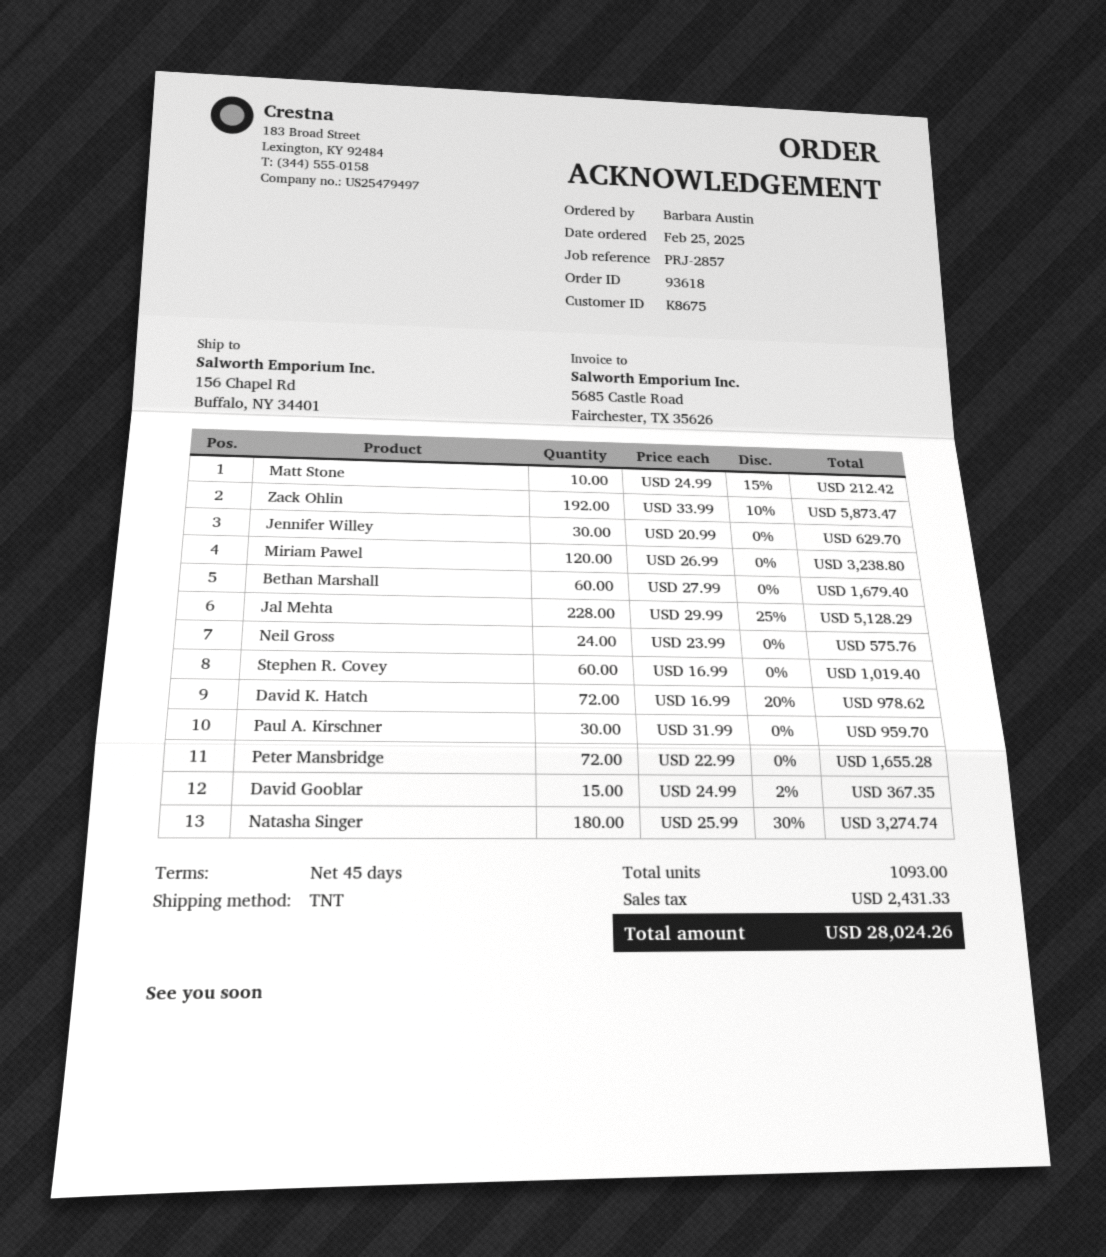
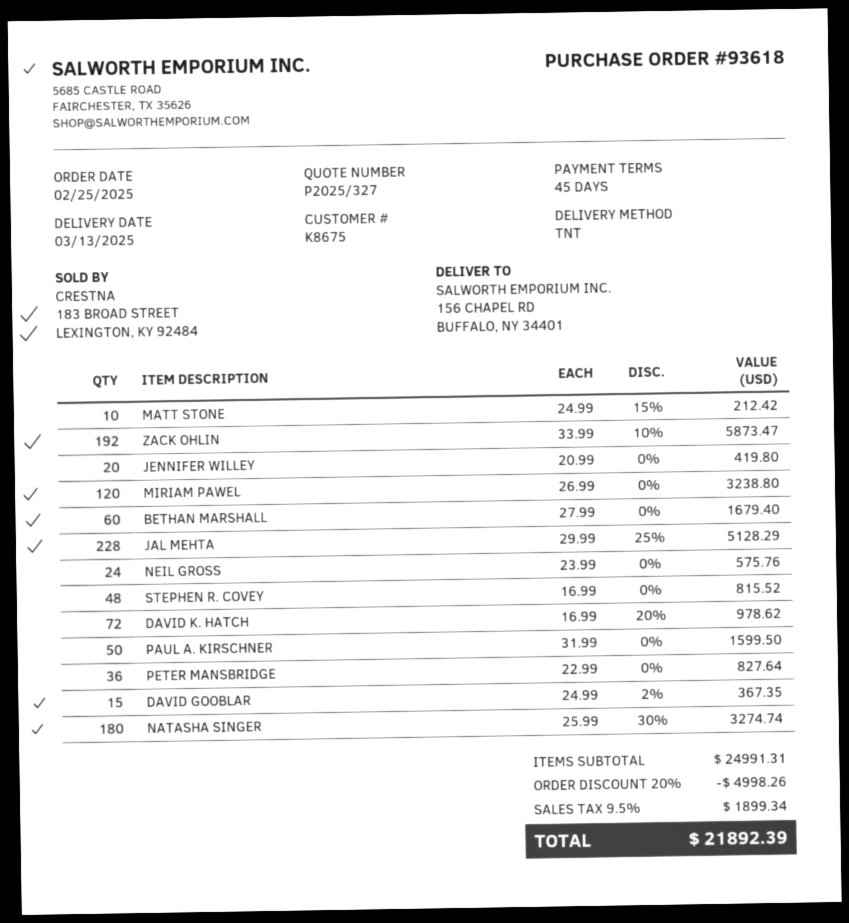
Jennifer Willey: 30 x 20.99 = 629.70 -> 20 x 20.99 = 419.80
Stephen R. Covey: 60 x 16.99 = 1019.40 -> 48 x 16.99 = 815.52
Paul A. Kirschner: 30 x 31.99 = 959.70 -> 50 x 31.99 = 1599.50
Peter Mansbridge: 72 x 22.99 = 1655.28 -> 36 x 22.99 = 827.64
discount: none -> 20% = 4998.26
tax: 2431.33 -> 1899.34
total: 28024.26 -> 21892.39

